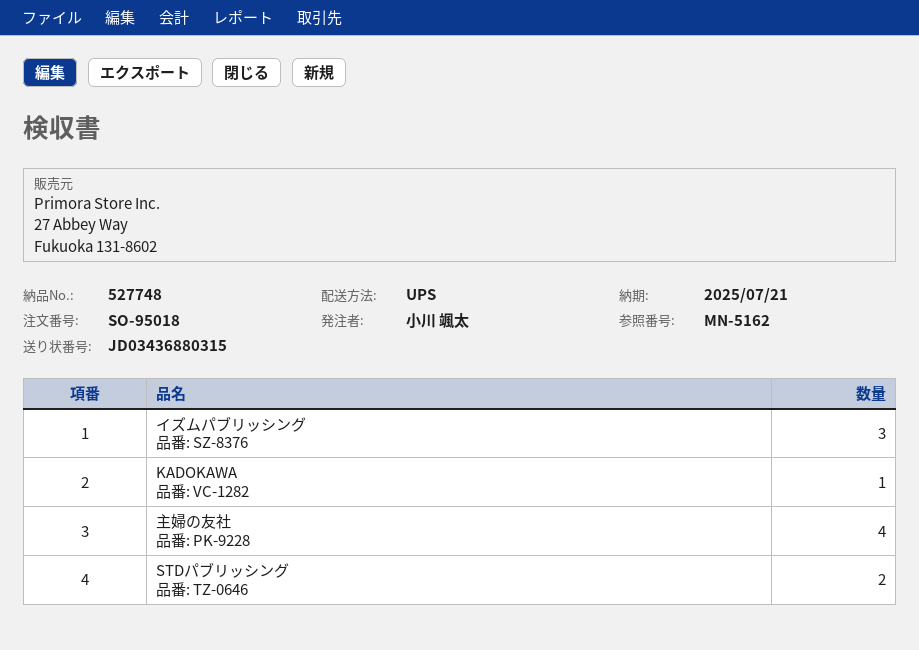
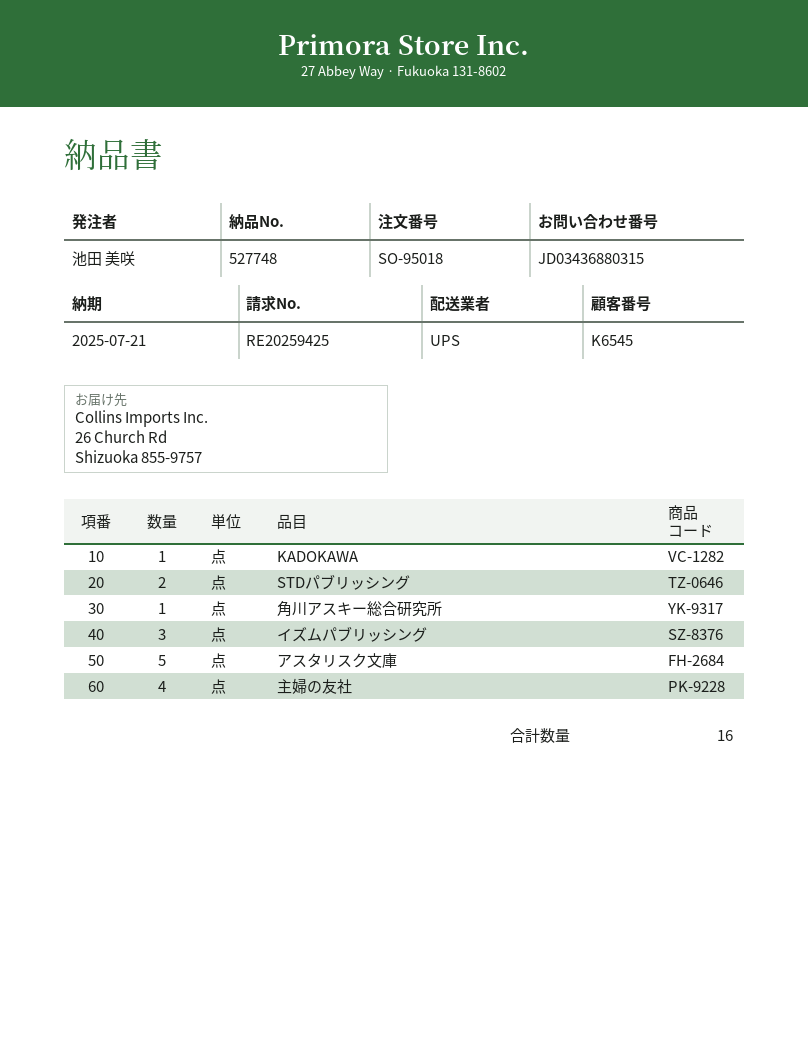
ordered by: 小川 颯太 -> 池田 美咲
角川アスキー総合研究所: none -> 1
アスタリスク文庫: none -> 5

